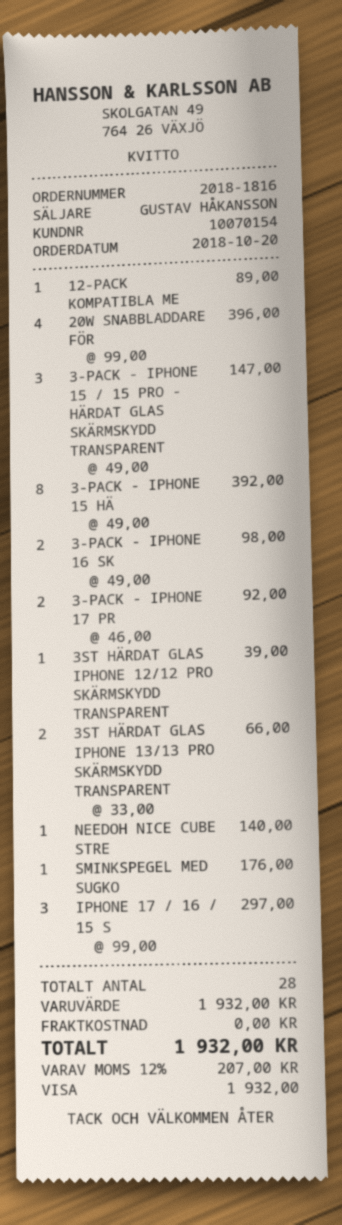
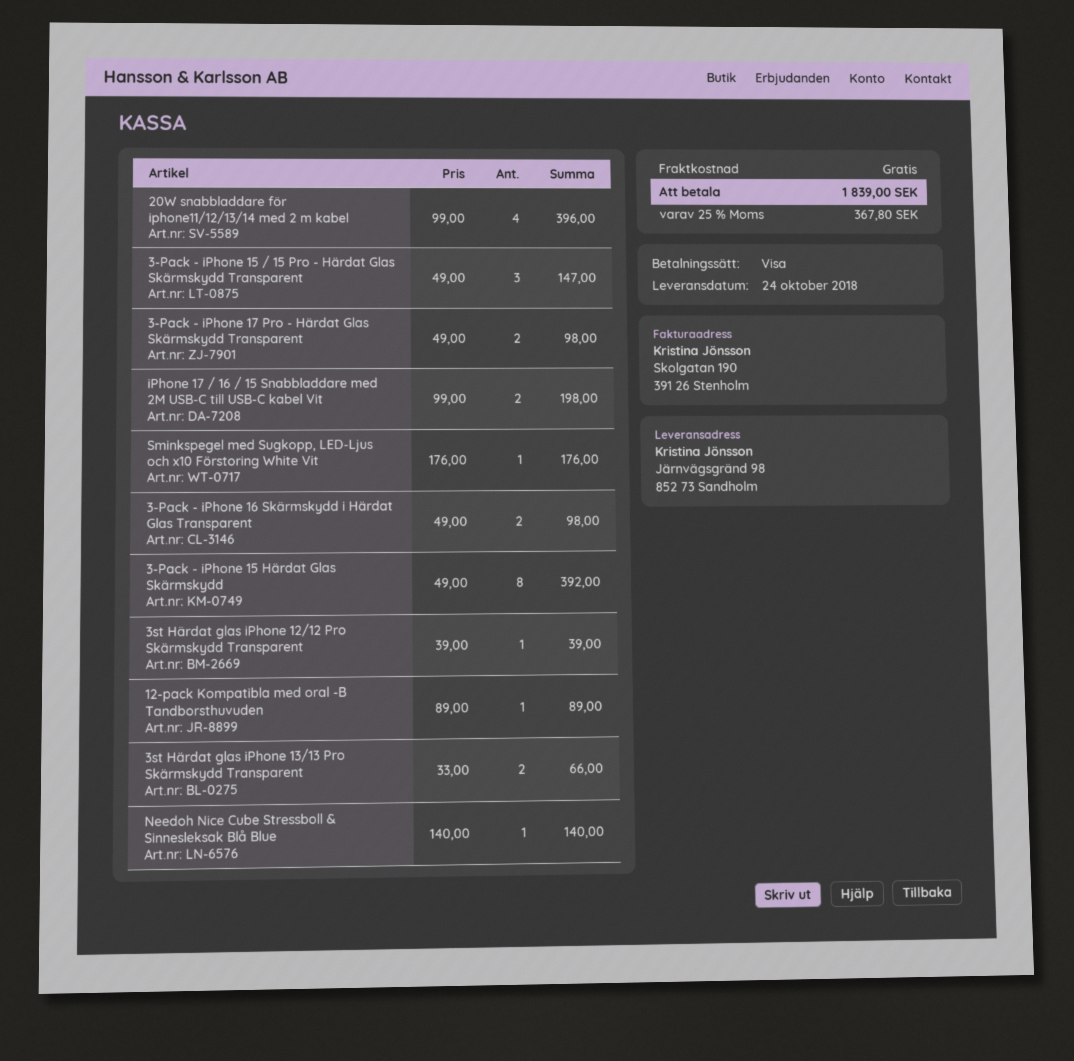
3-PACK - IPHONE 17 PR: 2 x 46.00 = 92.00 -> 2 x 49.00 = 98.00
IPHONE 17 / 16 / 15 S: 3 x 99.00 = 297.00 -> 2 x 99.00 = 198.00
tax: 12% = 207.00 -> 25% = 367.80
total: 1932.00 -> 1839.00

